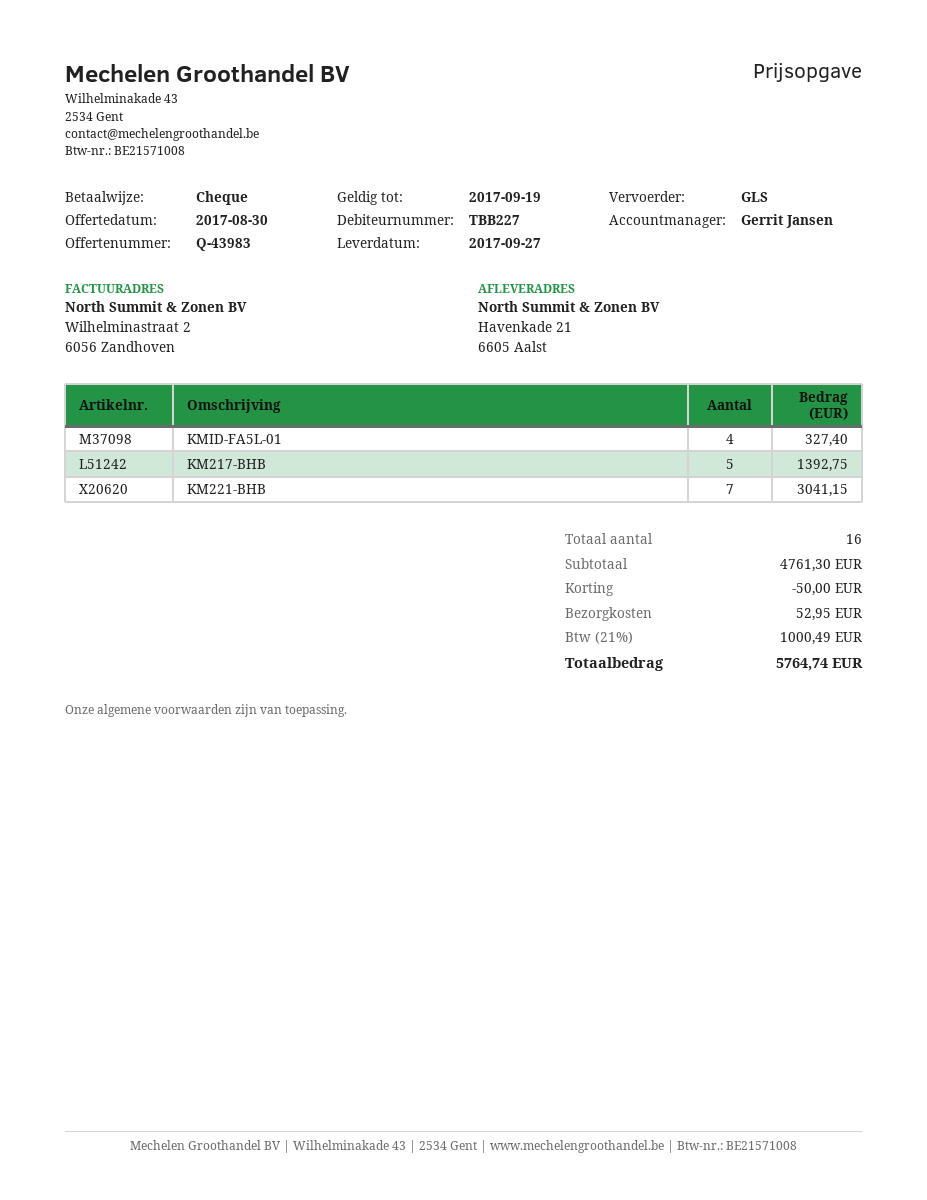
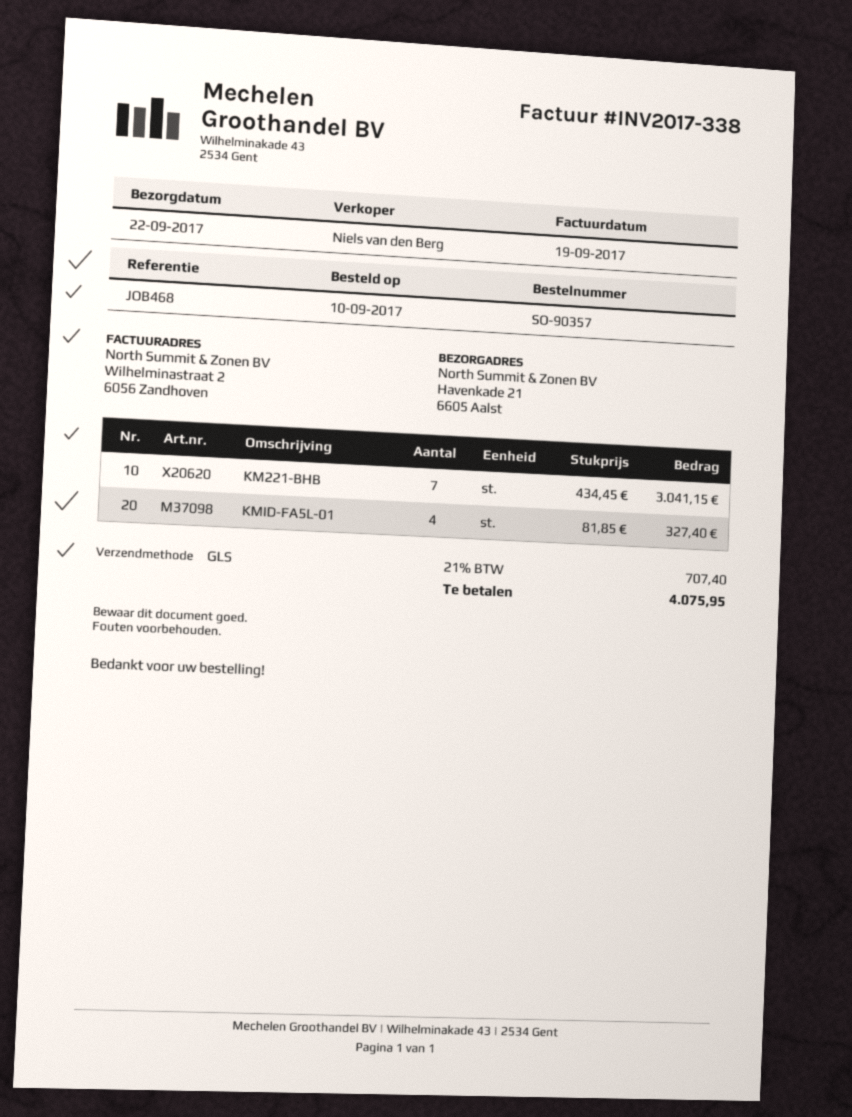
delivery date: 2017-09-27 -> 2017-09-22
sales rep: Gerrit Jansen -> Niels van den Berg
KM217-BHB: 5 for 1392.75 -> none
discount: 50.00 -> none
shipping: 52.95 -> none
tax: 21% = 1000.49 -> 21% = 707.40
total: 5764.74 -> 4075.95

